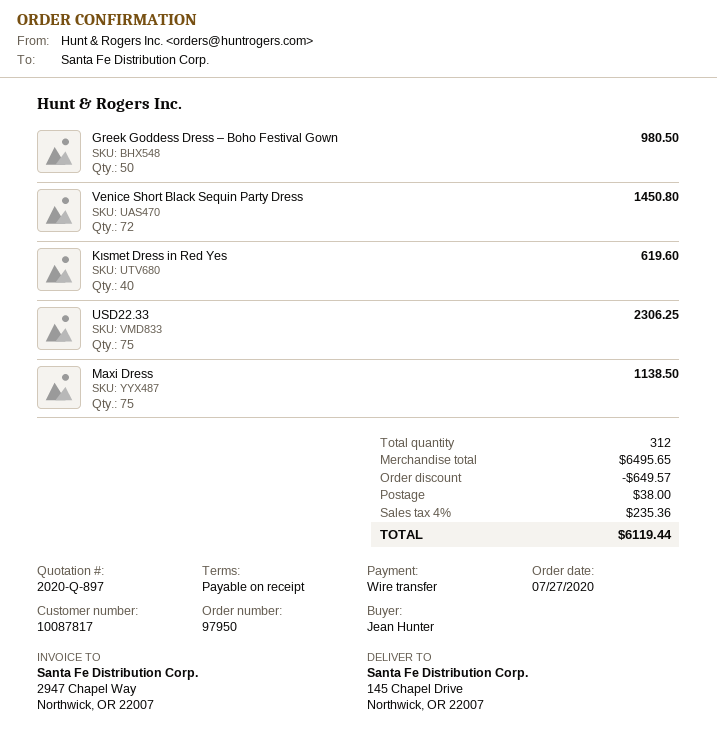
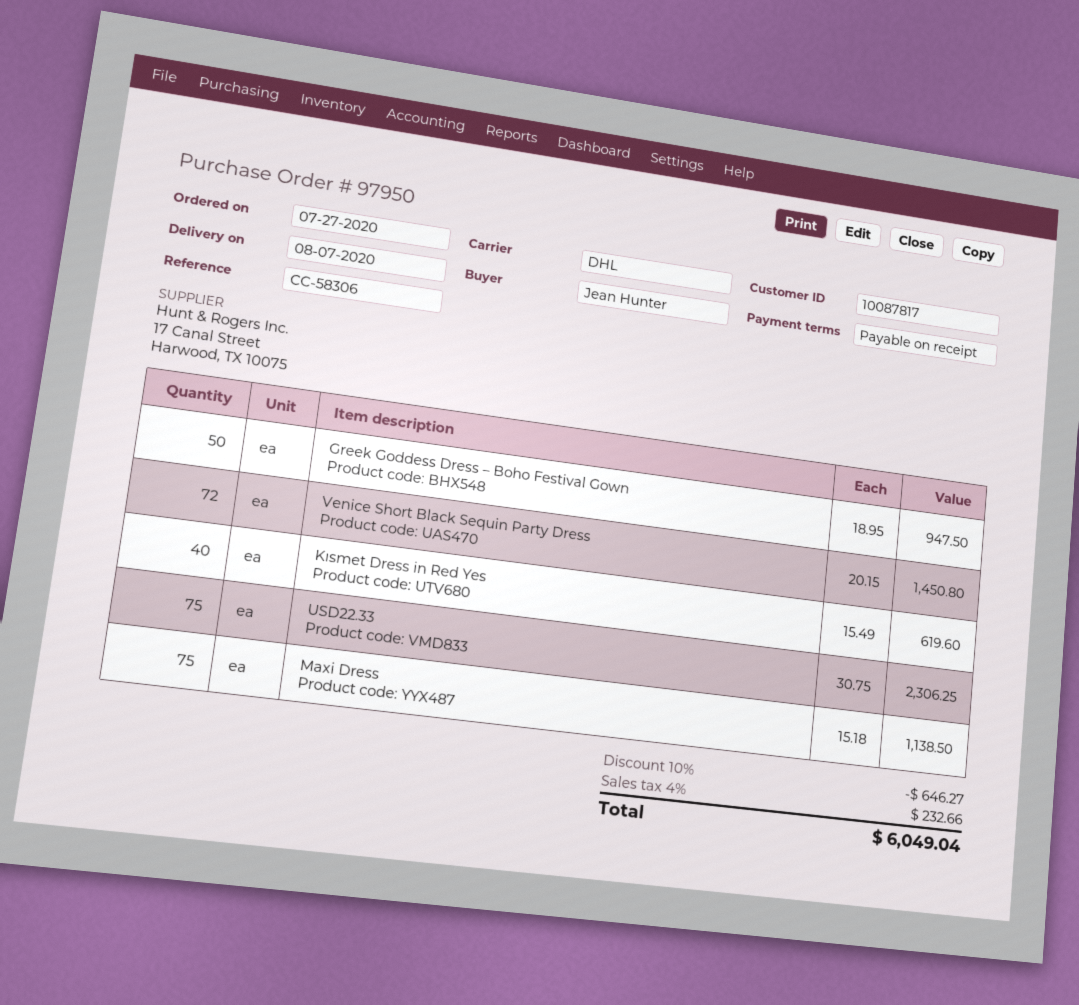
Greek Goddess Dress – Boho Festival Gown: 50 for 980.50 -> 50 for 947.50
discount: 649.57 -> 646.27
shipping: 38.00 -> none
tax: 4% = 235.36 -> 4% = 232.66
total: 6119.44 -> 6049.04

